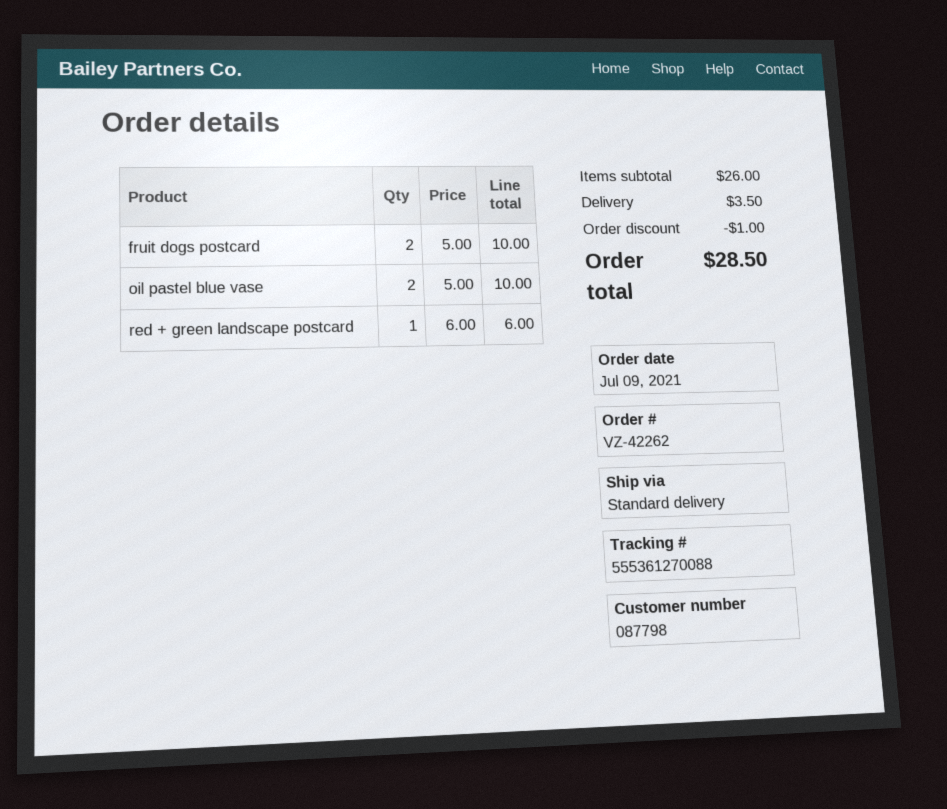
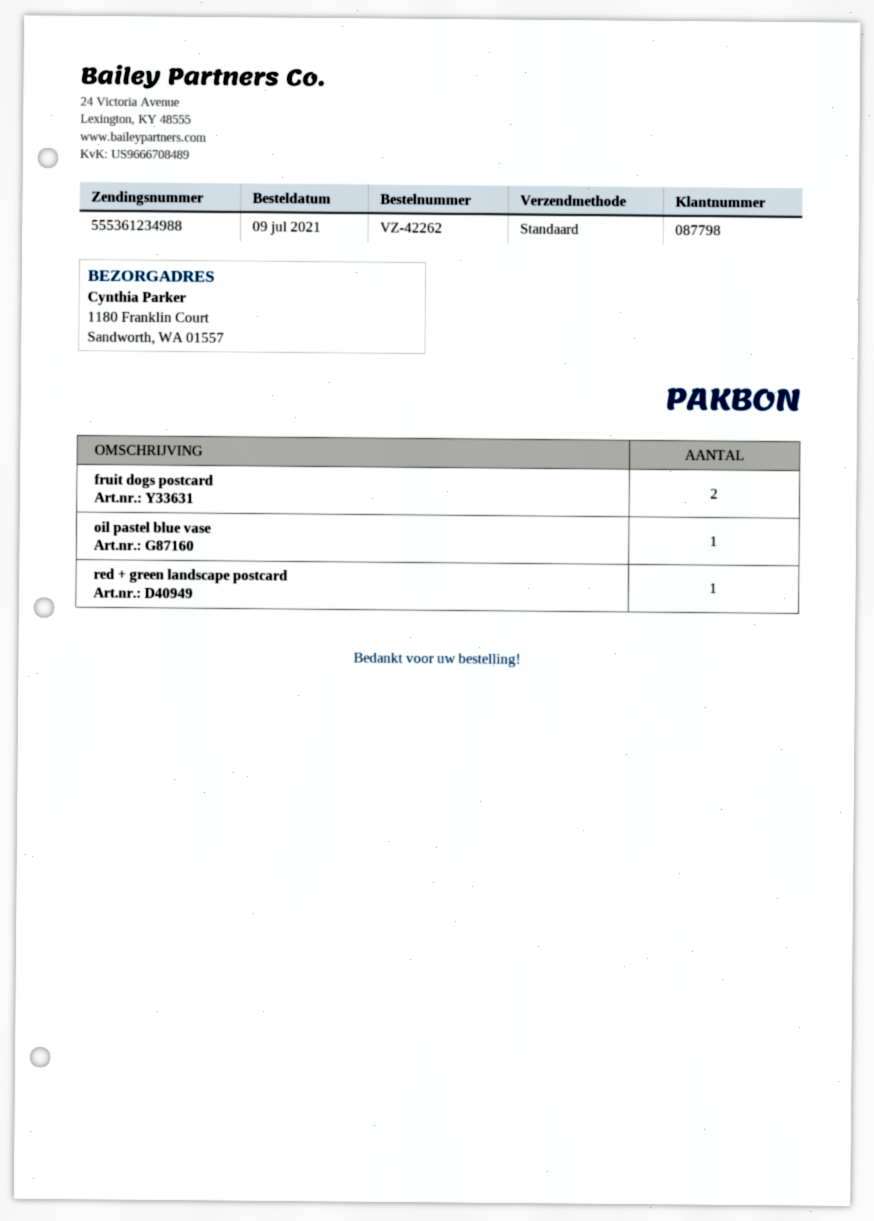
tracking number: 555361270088 -> 555361234988
oil pastel blue vase: 2 -> 1

